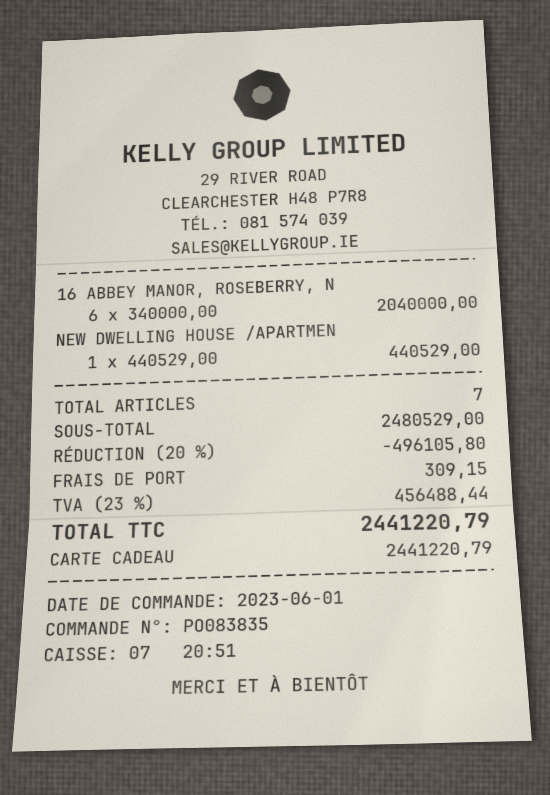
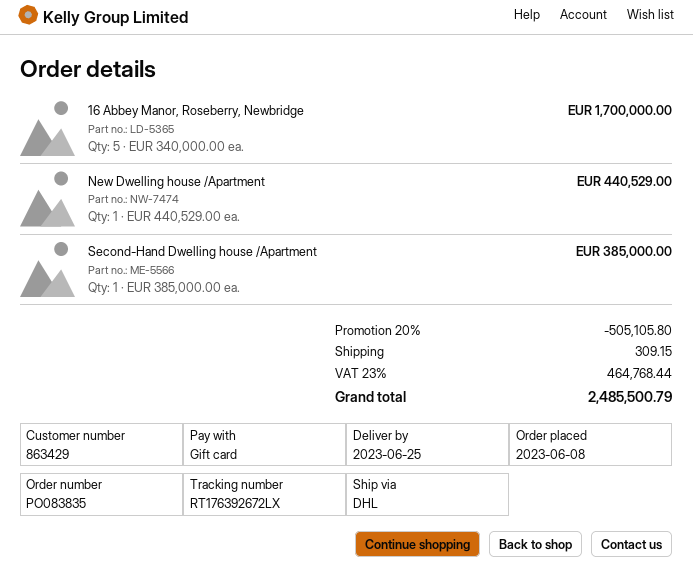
order date: 2023-06-01 -> 2023-06-08
16 ABBEY MANOR, ROSEBERRY, N: 6 x 340000.00 = 2040000.00 -> 5 x 340000.00 = 1700000.00
Second-Hand Dwelling house /Apartment: none -> 1 x 385000.00 = 385000.00
discount: 20% = 496105.80 -> 20% = 505105.80
tax: 23% = 456488.44 -> 23% = 464768.44
total: 2441220.79 -> 2485500.79

